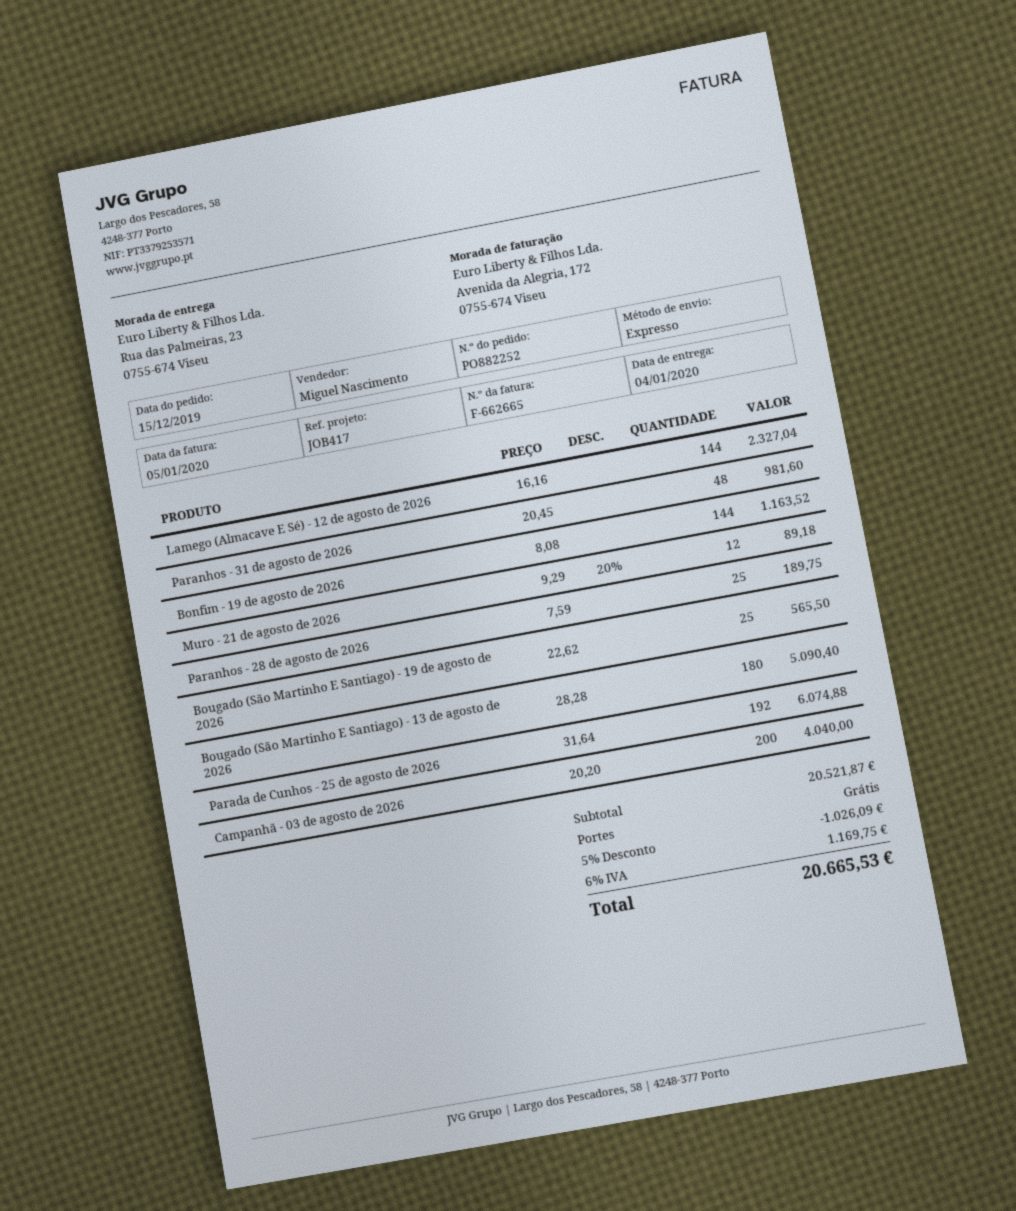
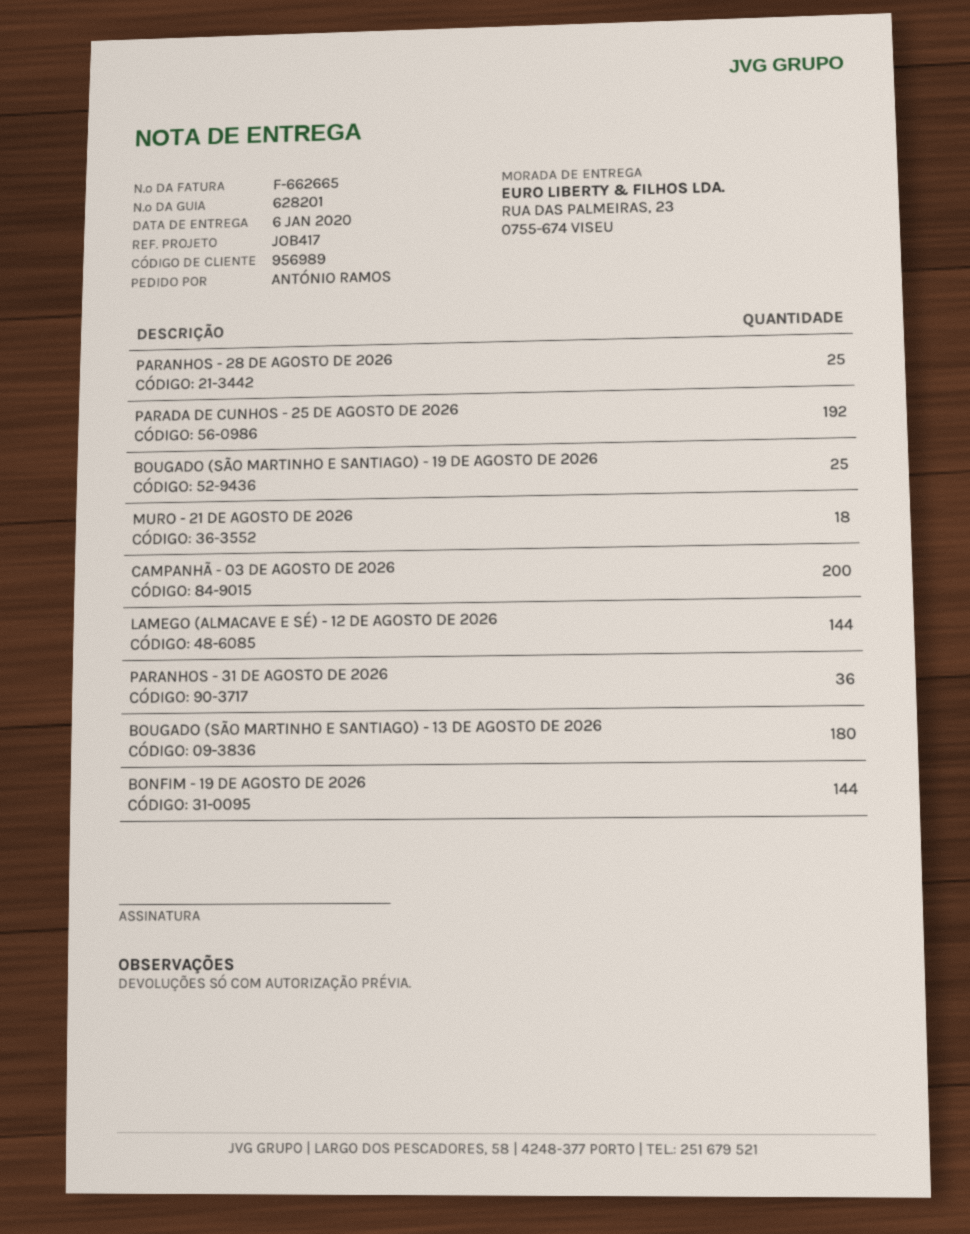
delivery date: 2020-01-04 -> 2020-01-06
Paranhos - 31 de agosto de 2026: 48 -> 36
Muro - 21 de agosto de 2026: 12 -> 18

